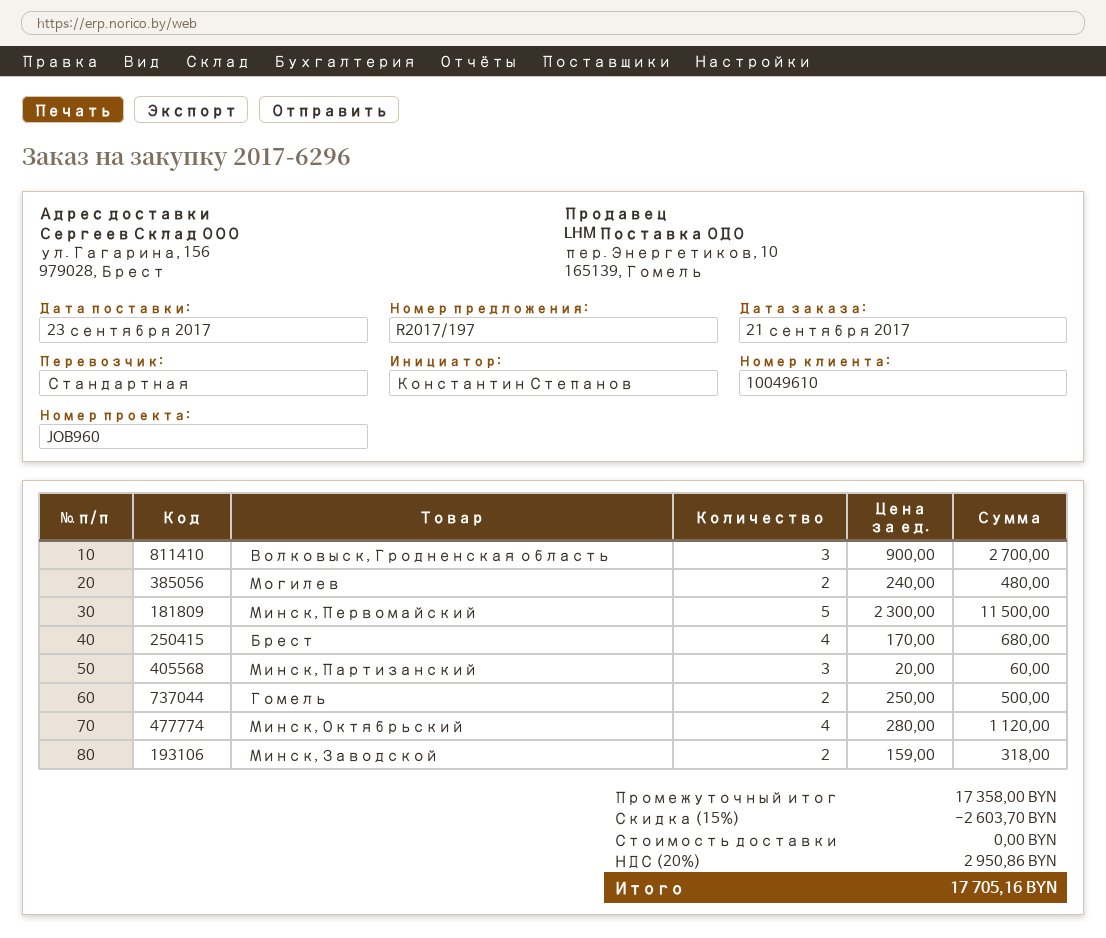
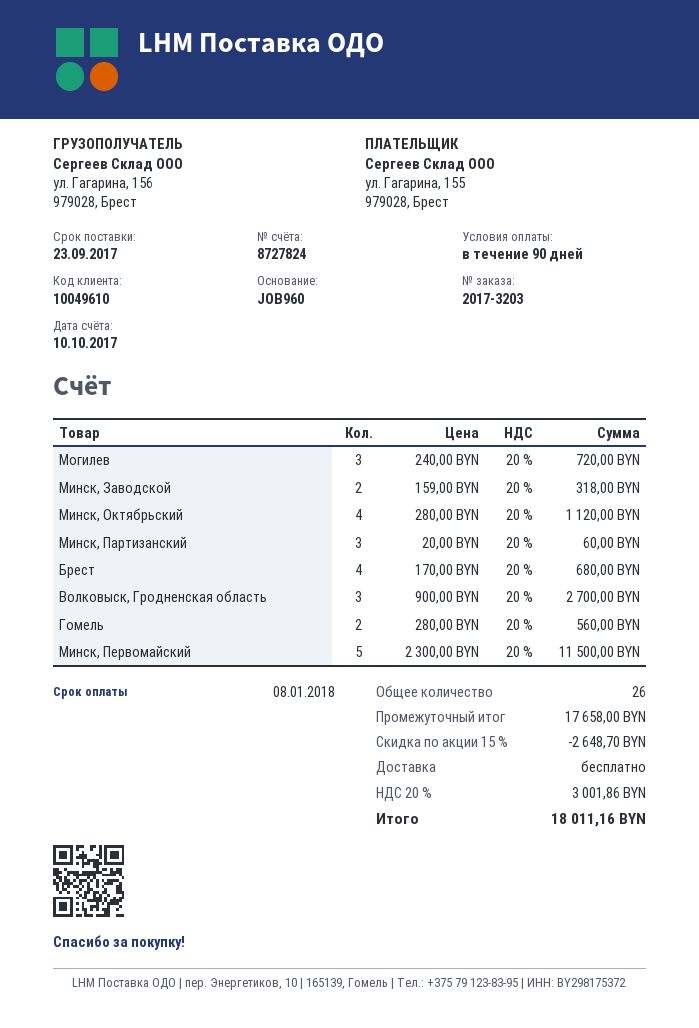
order number: 2017-6296 -> 2017-3203
Могилев: 2 x 240.00 = 480.00 -> 3 x 240.00 = 720.00
Гомель: 2 x 250.00 = 500.00 -> 2 x 280.00 = 560.00
subtotal: 17358.00 -> 17658.00
discount: 15% = 2603.70 -> 15% = 2648.70
tax: 20% = 2950.86 -> 20% = 3001.86
total: 17705.16 -> 18011.16

